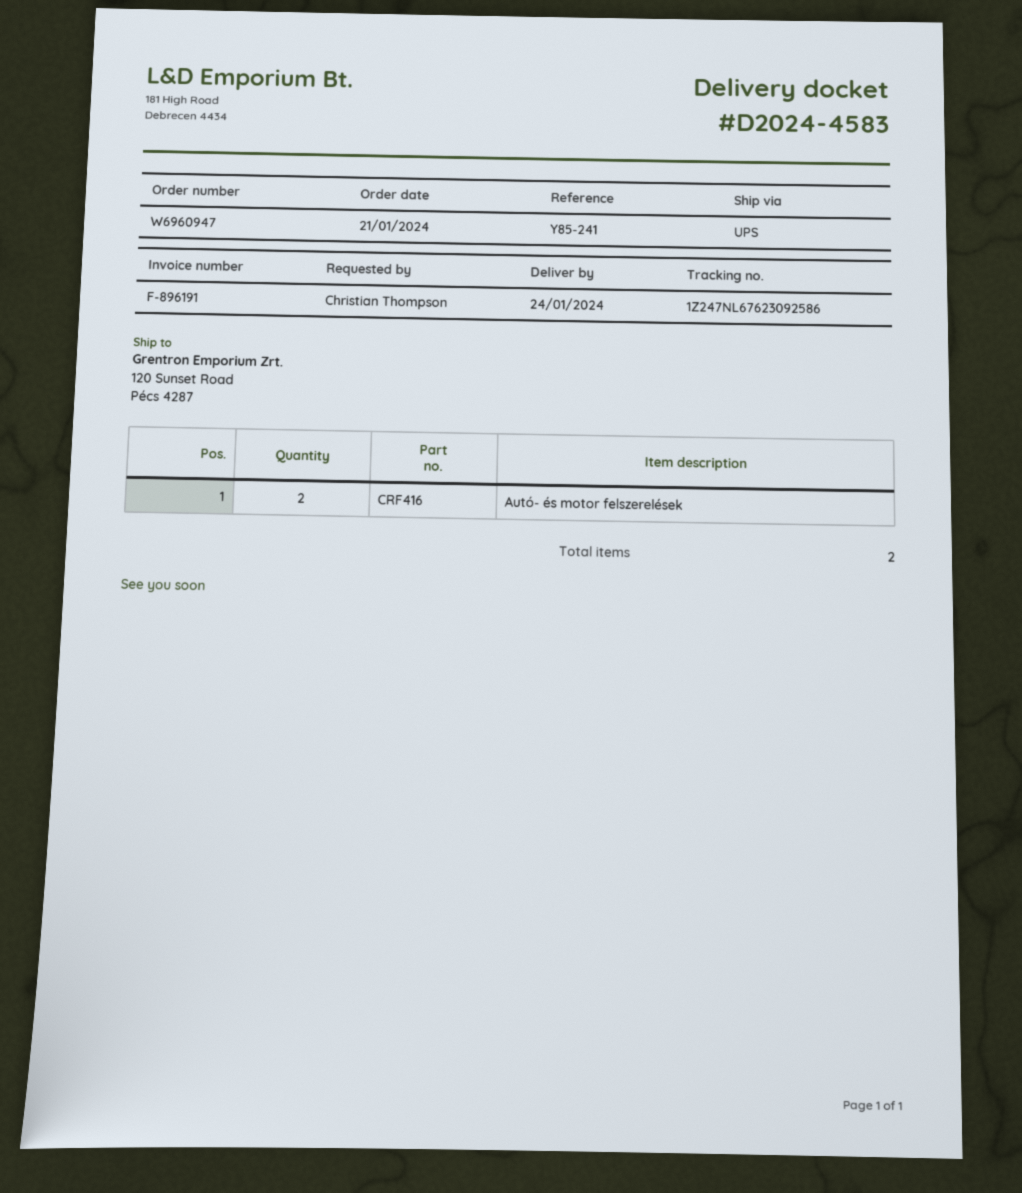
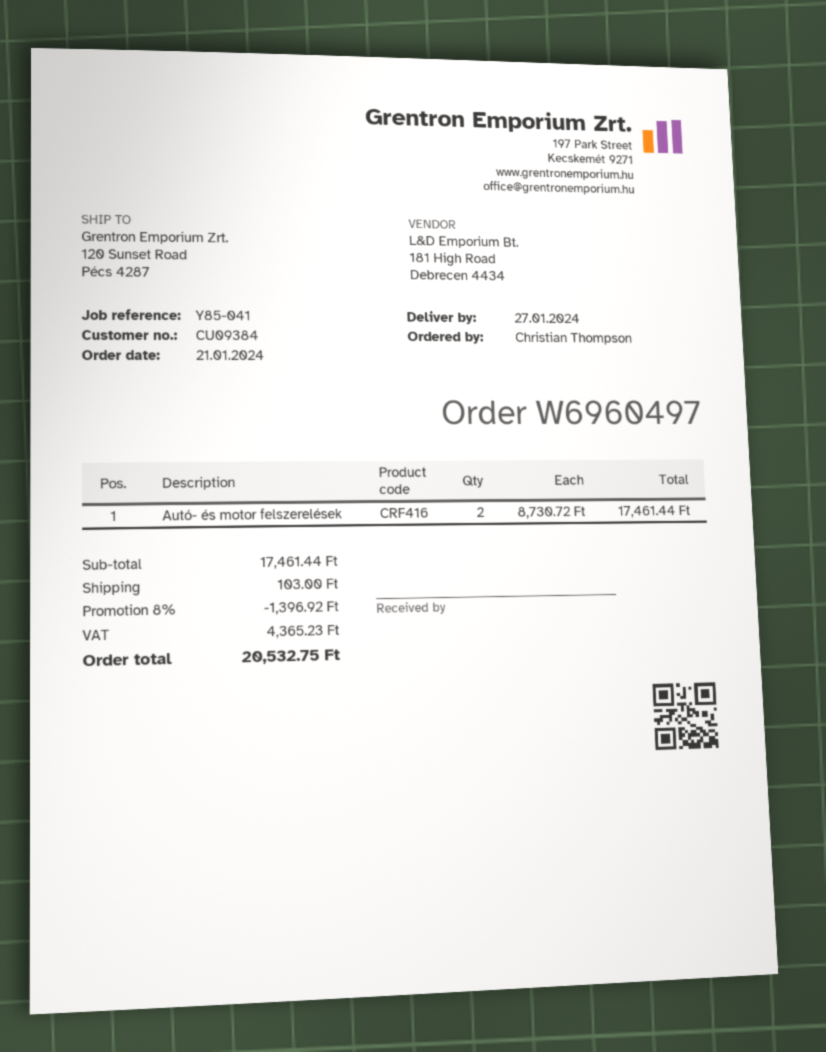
order number: W6960947 -> W6960497
delivery date: 2024-01-24 -> 2024-01-27
reference: Y85-241 -> Y85-041

